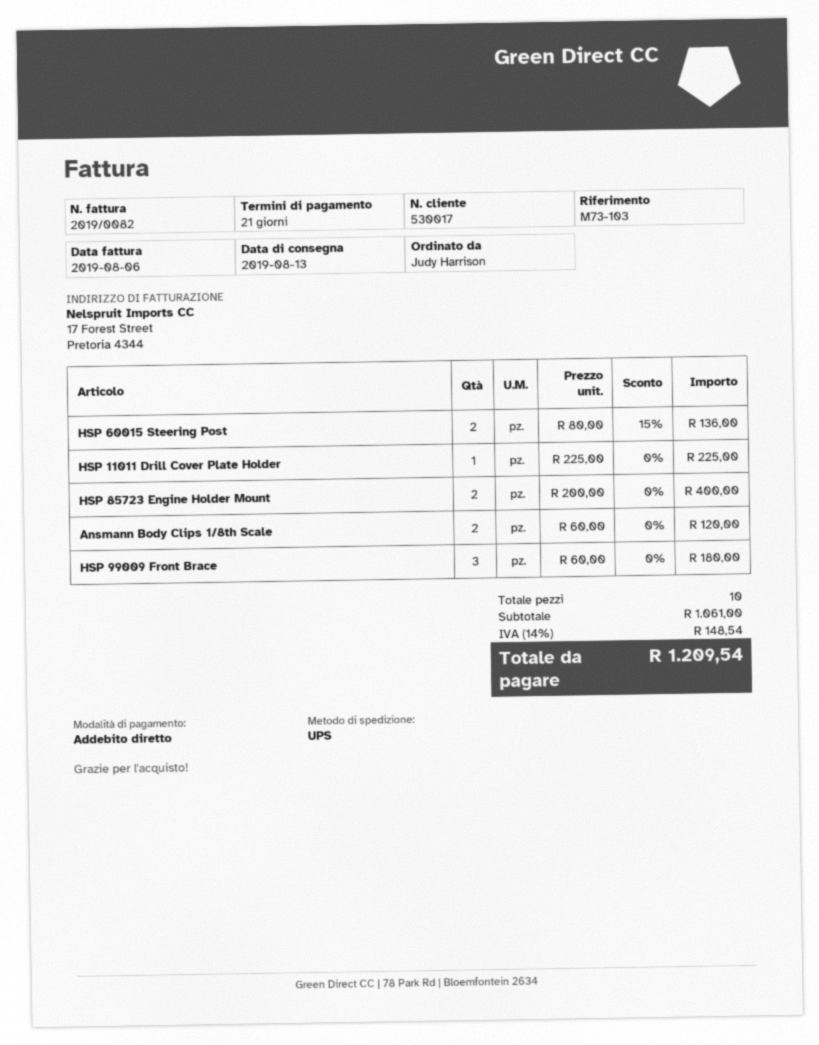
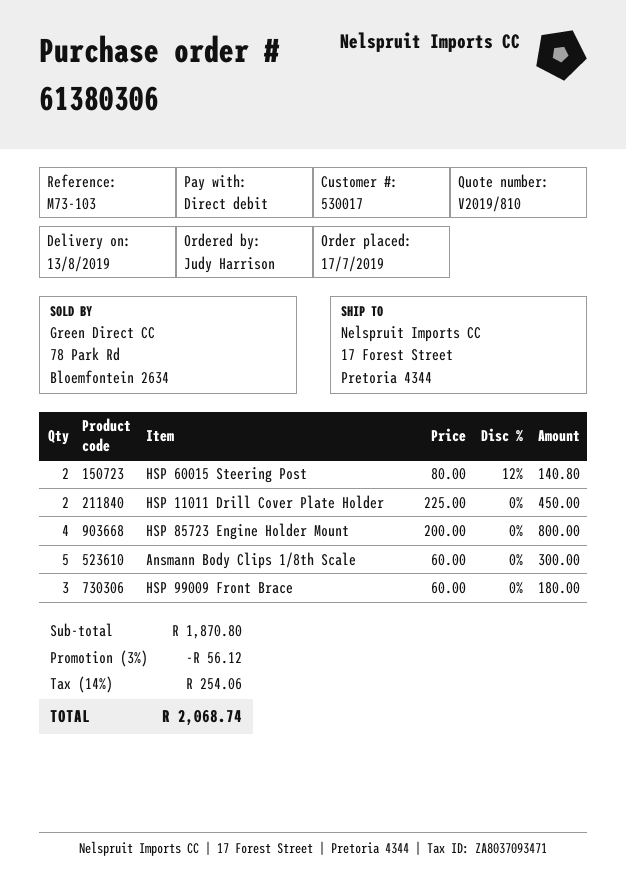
HSP 60015 Steering Post: 2 x 80.00 - 15% = 136.00 -> 2 x 80.00 - 12% = 140.80
HSP 11011 Drill Cover Plate Holder: 1 x 225.00 = 225.00 -> 2 x 225.00 = 450.00
HSP 85723 Engine Holder Mount: 2 x 200.00 = 400.00 -> 4 x 200.00 = 800.00
Ansmann Body Clips 1/8th Scale: 2 x 60.00 = 120.00 -> 5 x 60.00 = 300.00
subtotal: 1061.00 -> 1870.80
discount: none -> 3% = 56.12
tax: 14% = 148.54 -> 14% = 254.06
total: 1209.54 -> 2068.74

